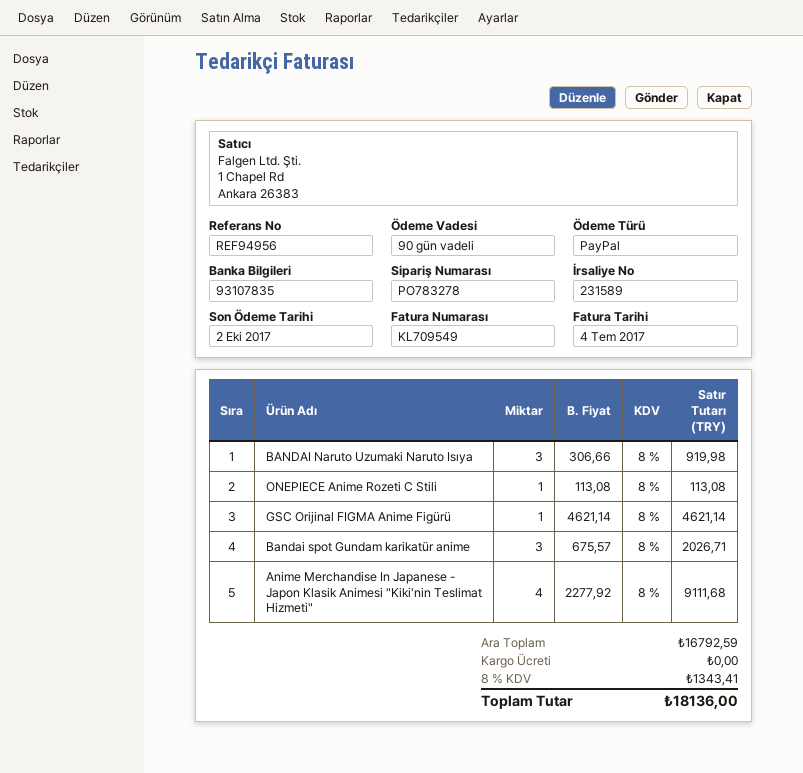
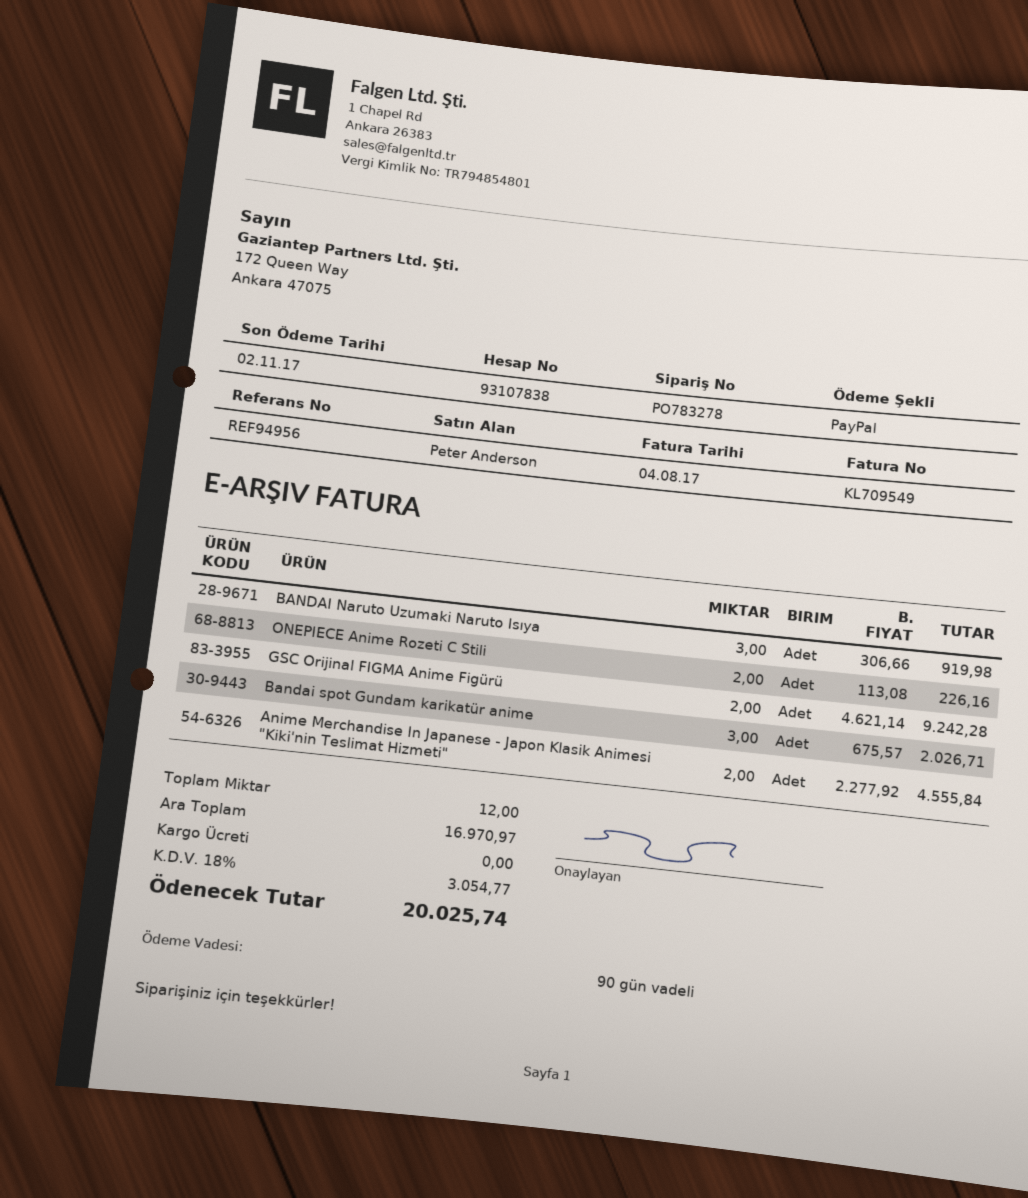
invoice date: 2017-07-04 -> 2017-08-04
due date: 2017-10-02 -> 2017-11-02
bank account: 93107835 -> 93107838
ONEPIECE Anime Rozeti C Stili: 1 x 113.08 = 113.08 -> 2 x 113.08 = 226.16
GSC Orijinal FIGMA Anime Figürü: 1 x 4621.14 = 4621.14 -> 2 x 4621.14 = 9242.28
Anime Merchandise In Japanese - Japon Klasik Animesi "Kiki'nin Teslimat Hizmeti": 4 x 2277.92 = 9111.68 -> 2 x 2277.92 = 4555.84
subtotal: 16792.59 -> 16970.97
tax: 8% = 1343.41 -> 18% = 3054.77
total: 18136.00 -> 20025.74

